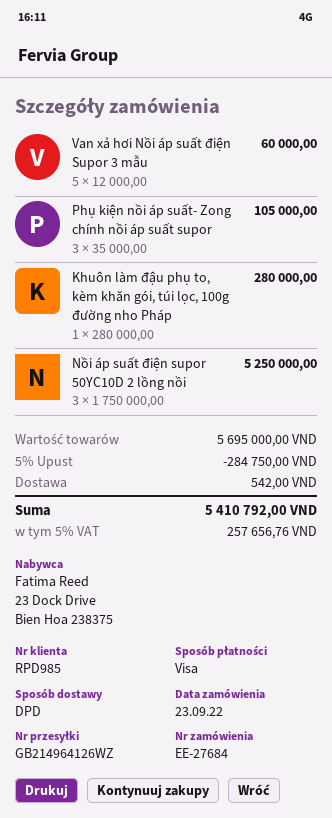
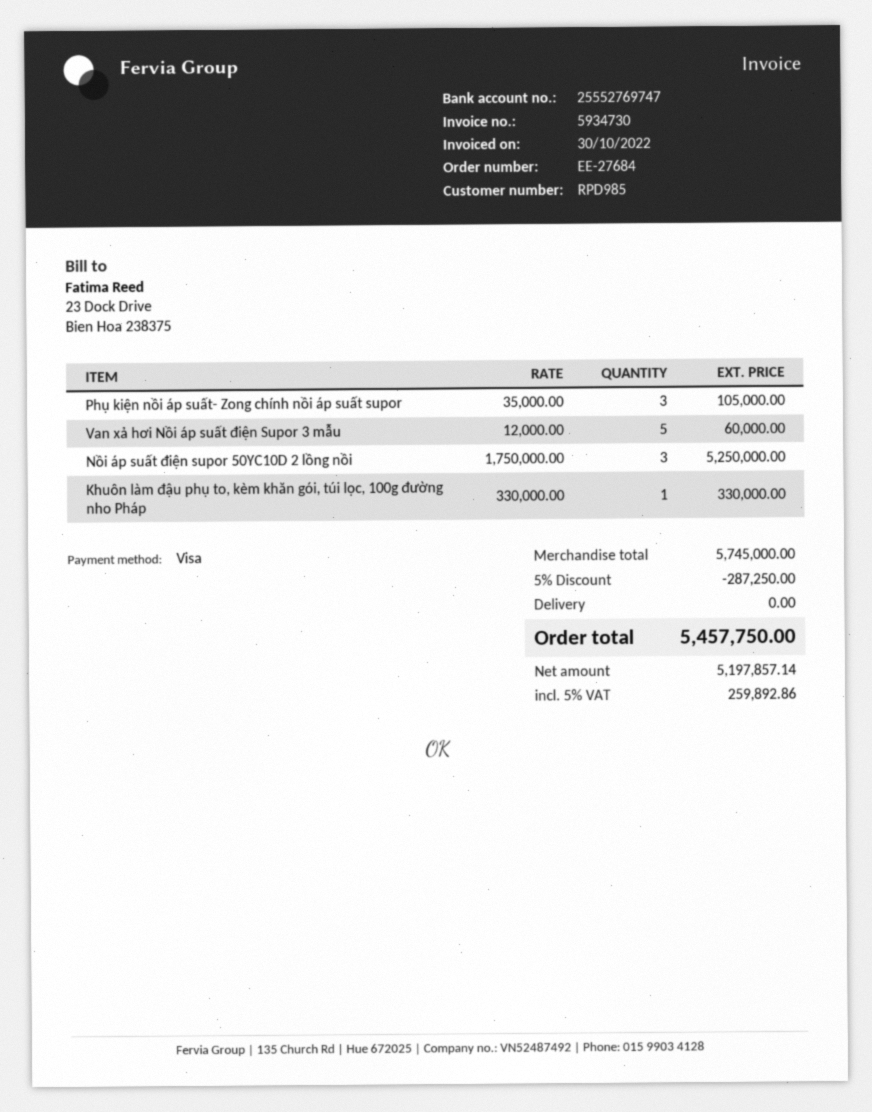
Khuôn làm đậu phụ to, kèm khăn gói, túi lọc, 100g đường nho Pháp: 1 x 280000.00 = 280000.00 -> 1 x 330000.00 = 330000.00
subtotal: 5695000.00 -> 5745000.00
discount: 5% = 284750.00 -> 5% = 287250.00
shipping: 542.00 -> 0.00
tax: 5% = 257656.76 -> 5% = 259892.86
total: 5410792.00 -> 5457750.00

